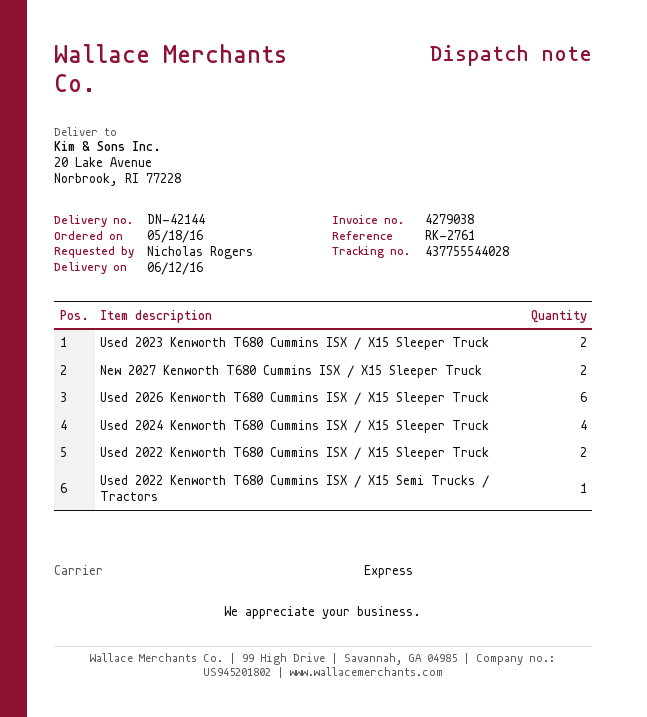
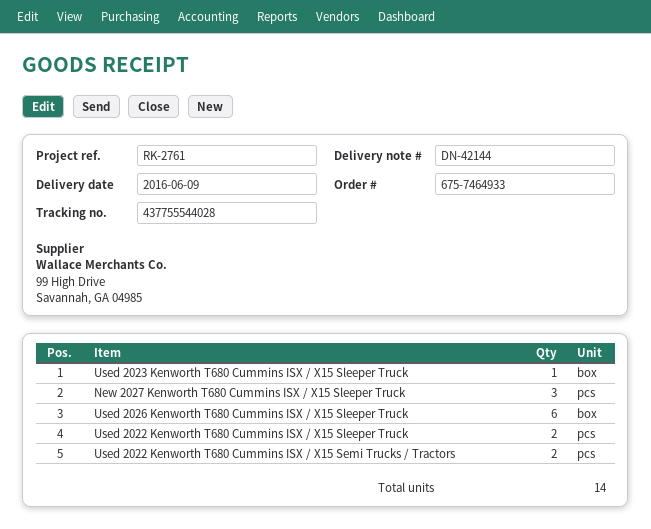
delivery date: 2016-06-12 -> 2016-06-09
Used 2023 Kenworth T680 Cummins ISX / X15 Sleeper Truck: 2 -> 1
New 2027 Kenworth T680 Cummins ISX / X15 Sleeper Truck: 2 -> 3
Used 2024 Kenworth T680 Cummins ISX / X15 Sleeper Truck: 4 -> none
Used 2022 Kenworth T680 Cummins ISX / X15 Semi Trucks / Tractors: 1 -> 2

